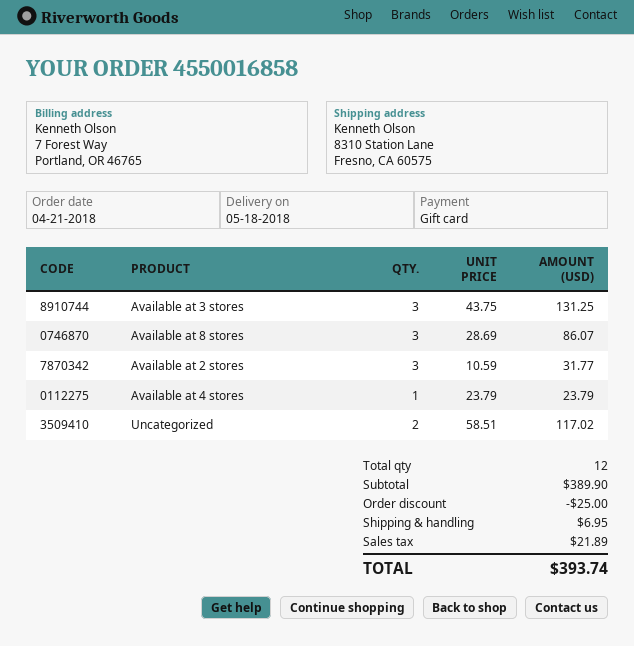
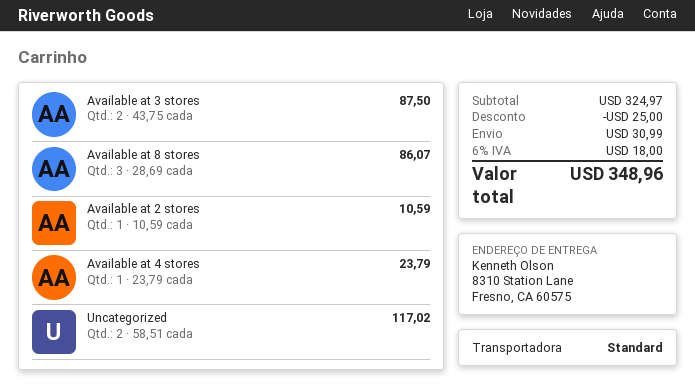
Available at 3 stores: 3 x 43.75 = 131.25 -> 2 x 43.75 = 87.50
Available at 2 stores: 3 x 10.59 = 31.77 -> 1 x 10.59 = 10.59
subtotal: 389.90 -> 324.97
shipping: 6.95 -> 30.99
tax: 21.89 -> 18.00
total: 393.74 -> 348.96

